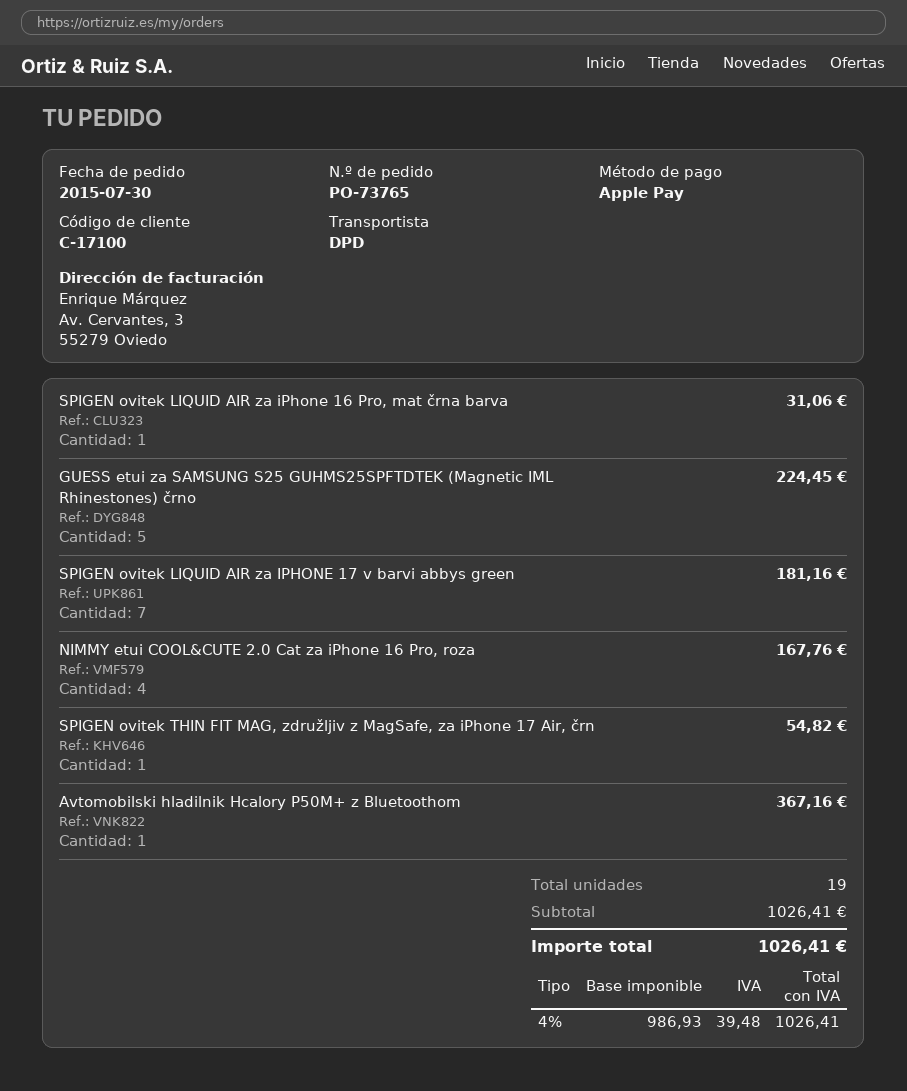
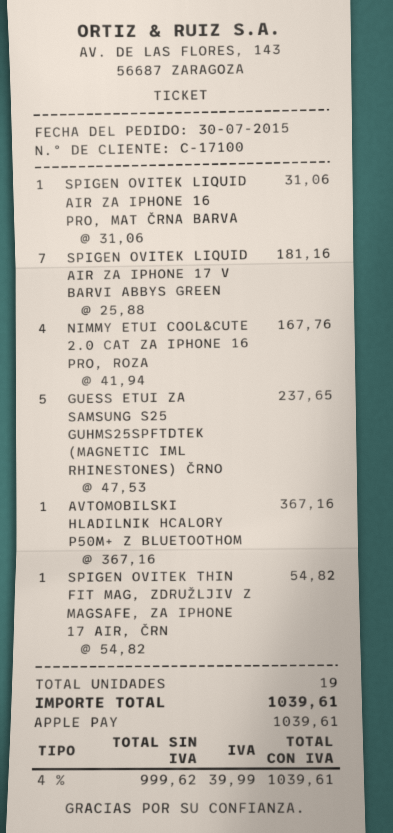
GUESS etui za SAMSUNG S25 GUHMS25SPFTDTEK (Magnetic IML Rhinestones) črno: 5 for 224.45 -> 5 for 237.65
net: 986.93 -> 999.62
tax: 4% = 39.48 -> 4% = 39.99
total: 1026.41 -> 1039.61

